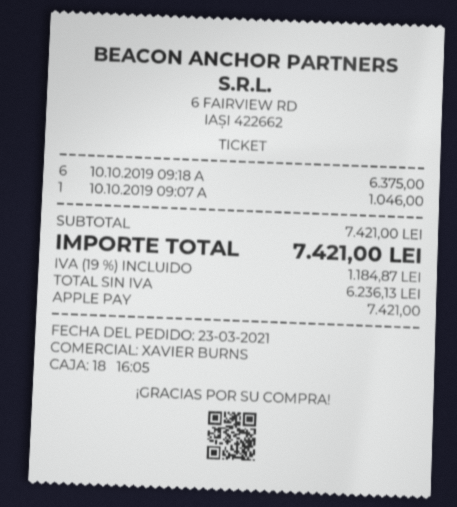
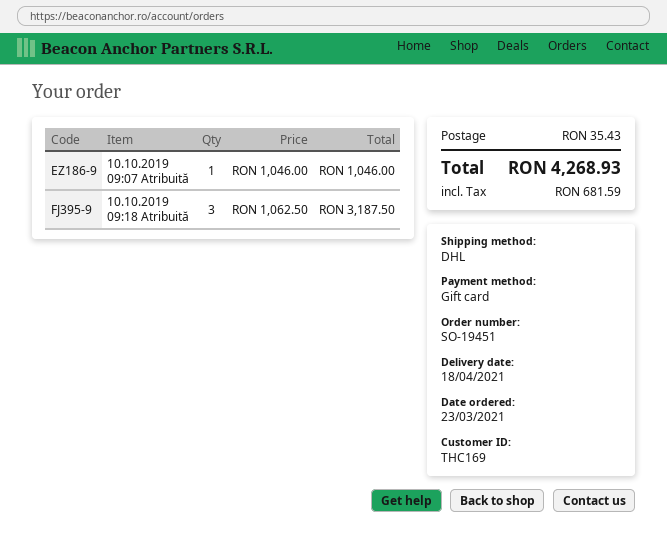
payment method: Apple Pay -> gift card
10.10.2019 09:18 A: 6 for 6375.00 -> 3 for 3187.50
shipping: none -> 35.43
tax: 1184.87 -> 681.59
total: 7421.00 -> 4268.93

